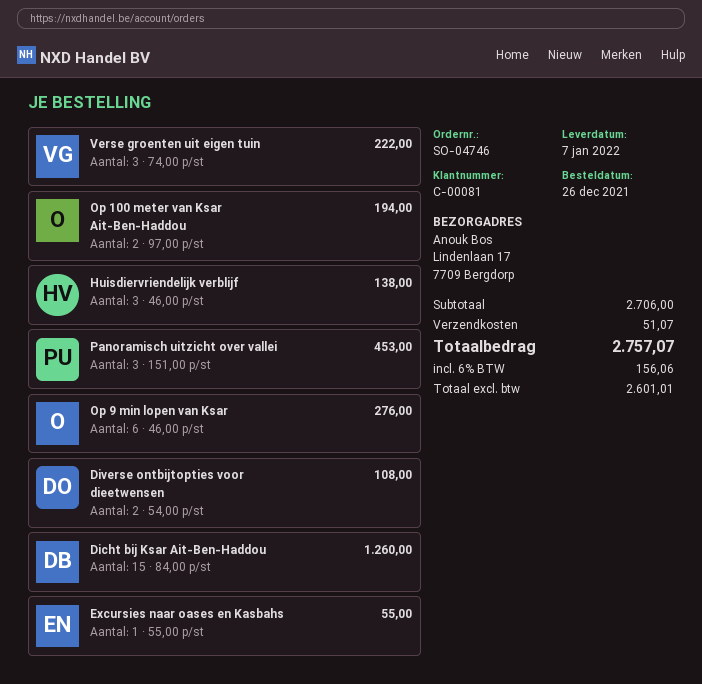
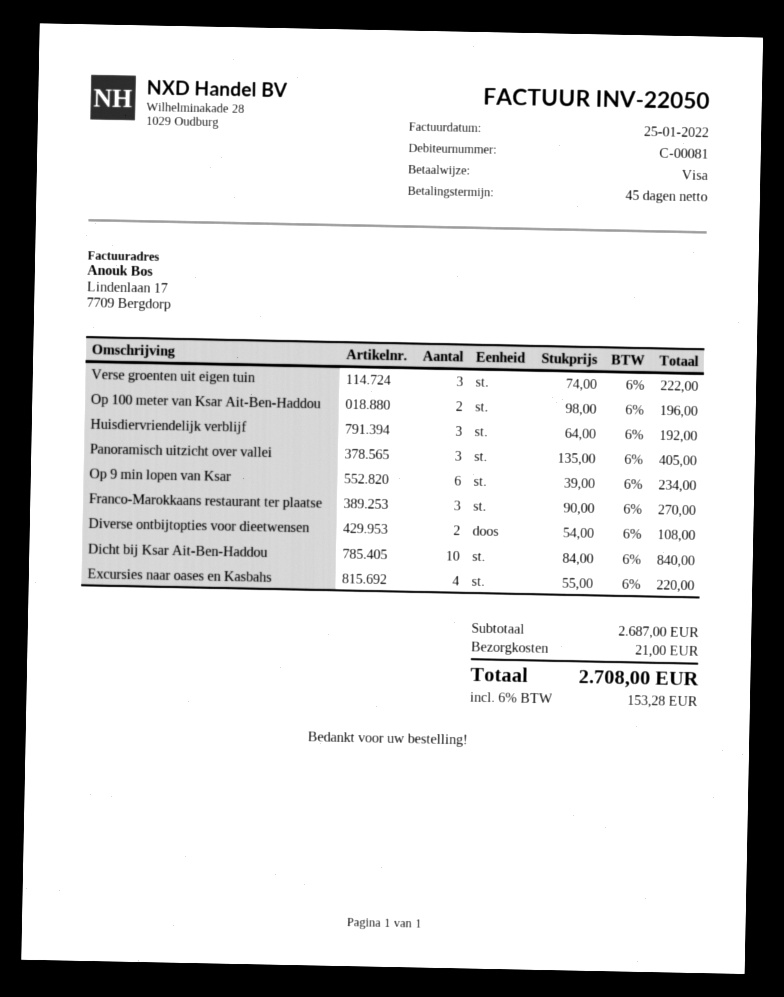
Op 100 meter van Ksar Ait-Ben-Haddou: 2 x 97.00 = 194.00 -> 2 x 98.00 = 196.00
Huisdiervriendelijk verblijf: 3 x 46.00 = 138.00 -> 3 x 64.00 = 192.00
Panoramisch uitzicht over vallei: 3 x 151.00 = 453.00 -> 3 x 135.00 = 405.00
Op 9 min lopen van Ksar: 6 x 46.00 = 276.00 -> 6 x 39.00 = 234.00
Dicht bij Ksar Ait-Ben-Haddou: 15 x 84.00 = 1260.00 -> 10 x 84.00 = 840.00
Excursies naar oases en Kasbahs: 1 x 55.00 = 55.00 -> 4 x 55.00 = 220.00
Franco-Marokkaans restaurant ter plaatse: none -> 3 x 90.00 = 270.00
subtotal: 2706.00 -> 2687.00
shipping: 51.07 -> 21.00
tax: 6% = 156.06 -> 6% = 153.28
total: 2757.07 -> 2708.00

